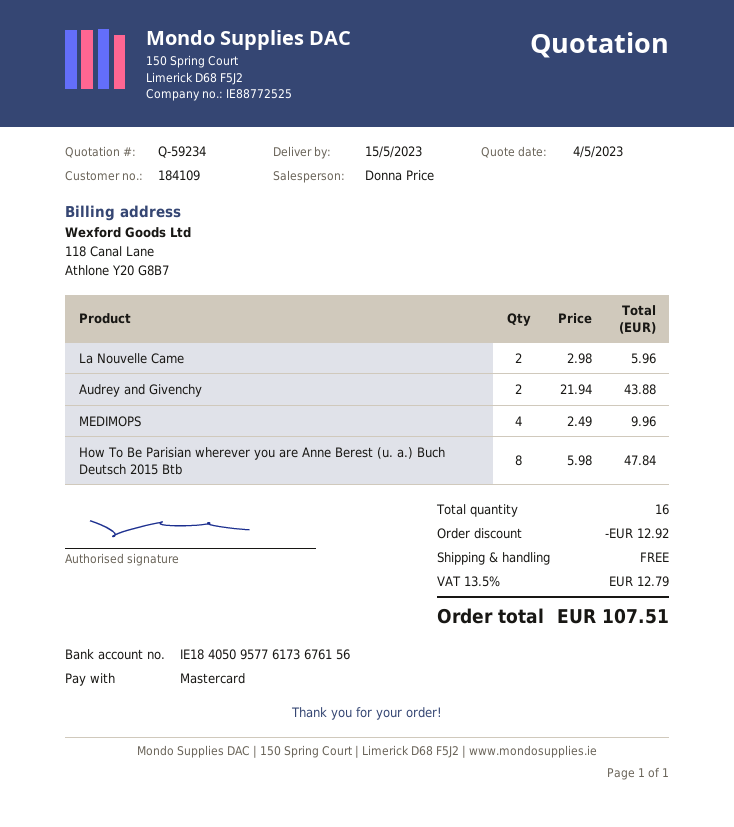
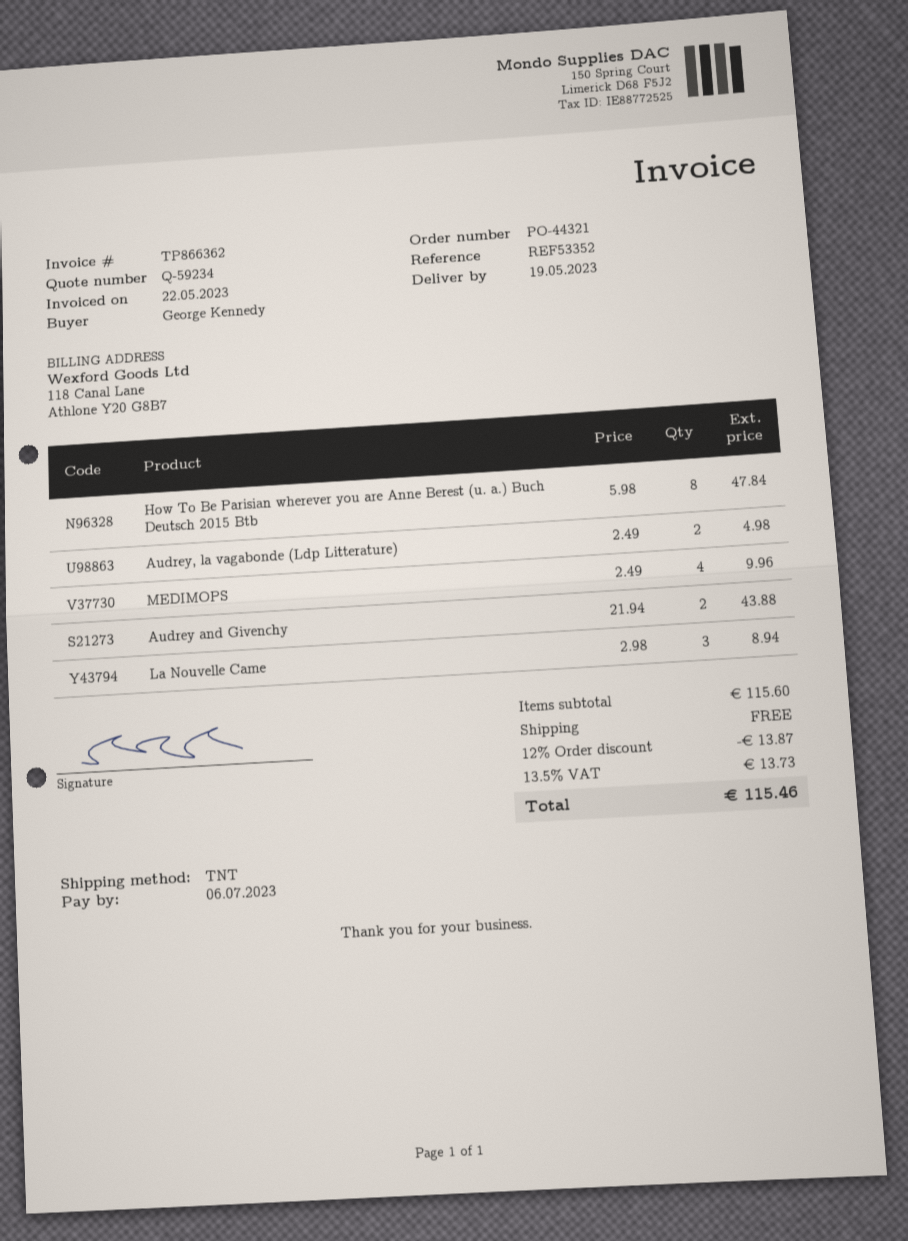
delivery date: 2023-05-15 -> 2023-05-19
La Nouvelle Came: 2 x 2.98 = 5.96 -> 3 x 2.98 = 8.94
Audrey, la vagabonde (Ldp Litterature): none -> 2 x 2.49 = 4.98
discount: 12.92 -> 13.87
tax: 13.5% = 12.79 -> 13.5% = 13.73
total: 107.51 -> 115.46

